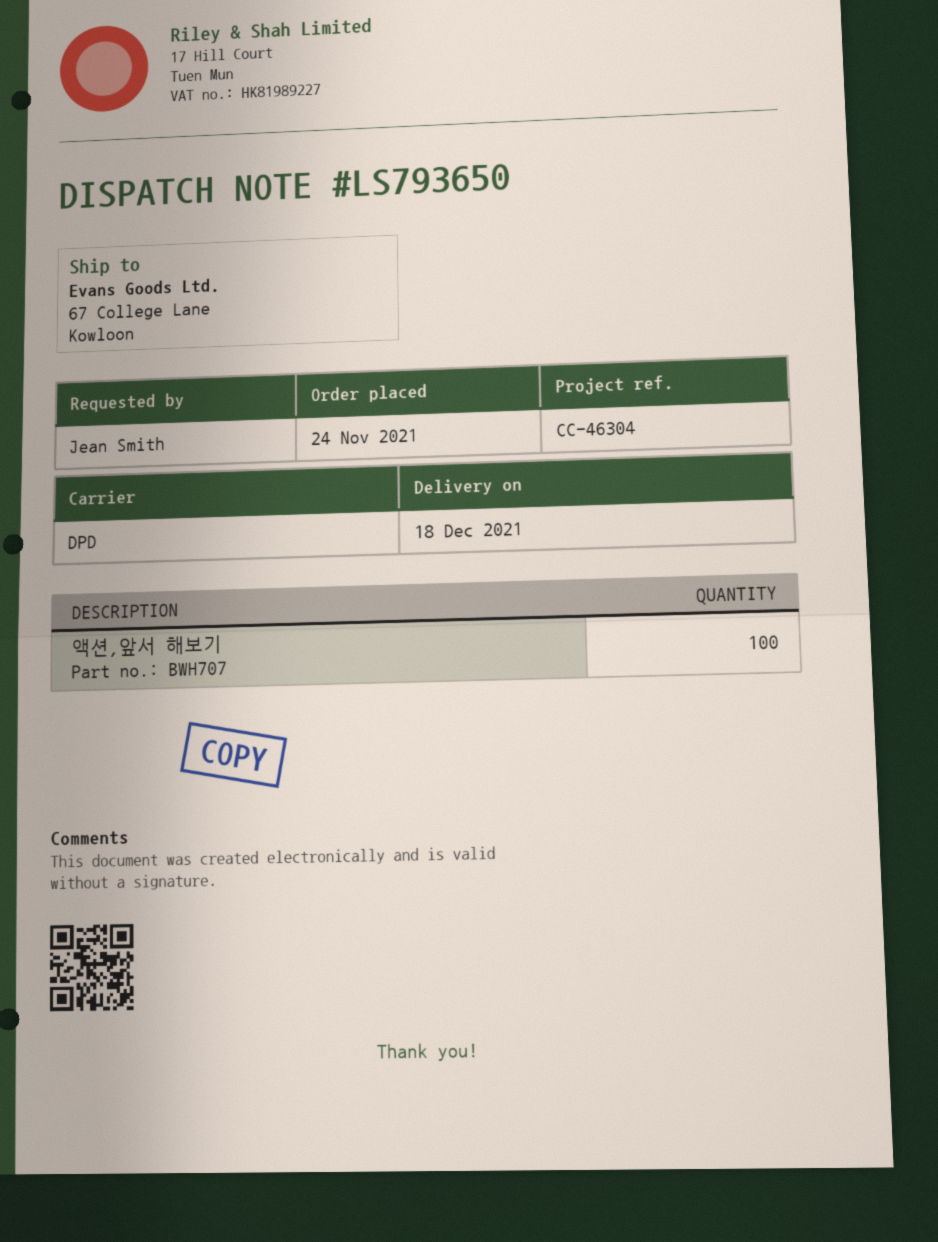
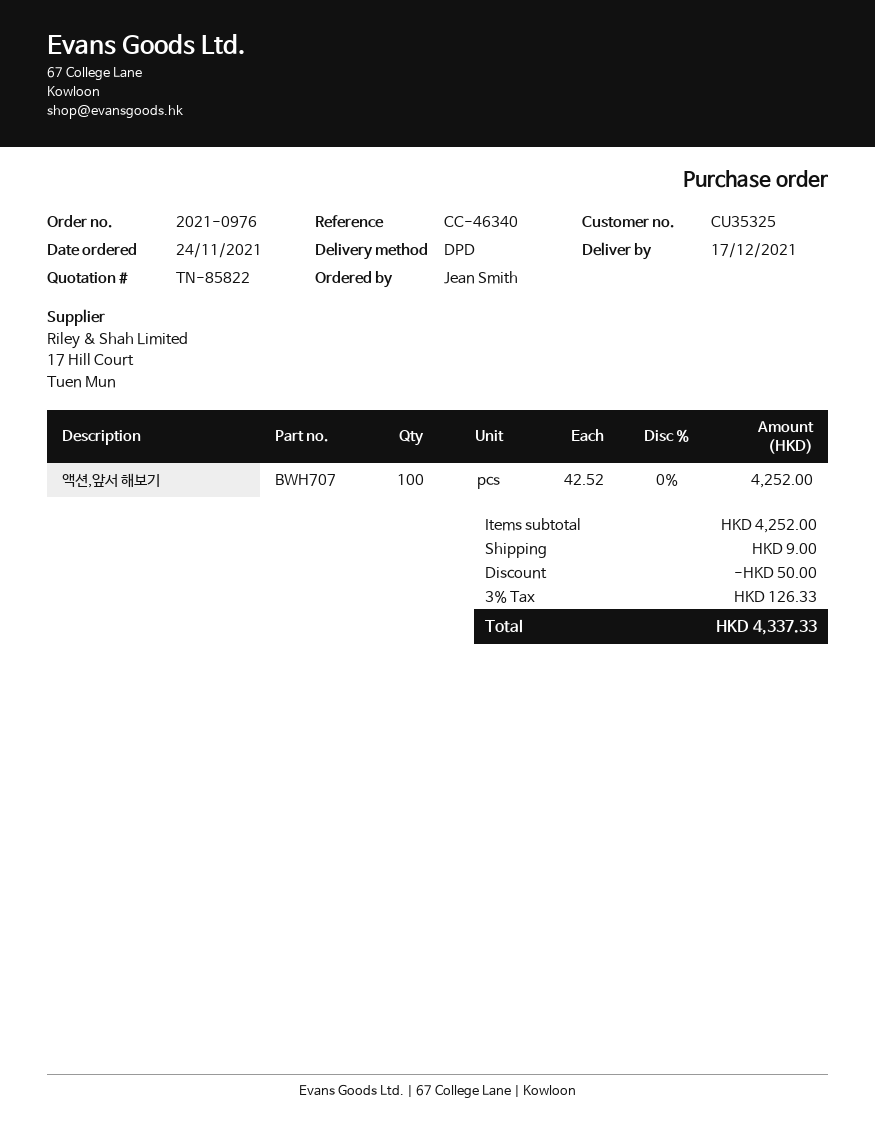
delivery date: 2021-12-18 -> 2021-12-17
reference: CC-46304 -> CC-46340

